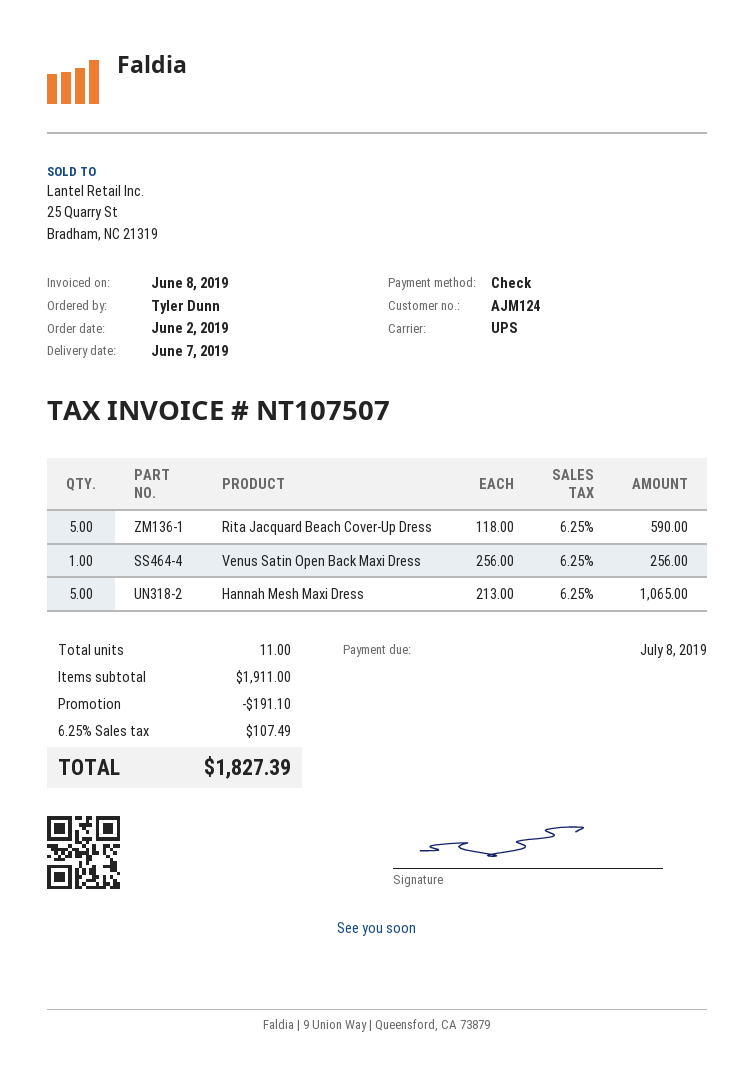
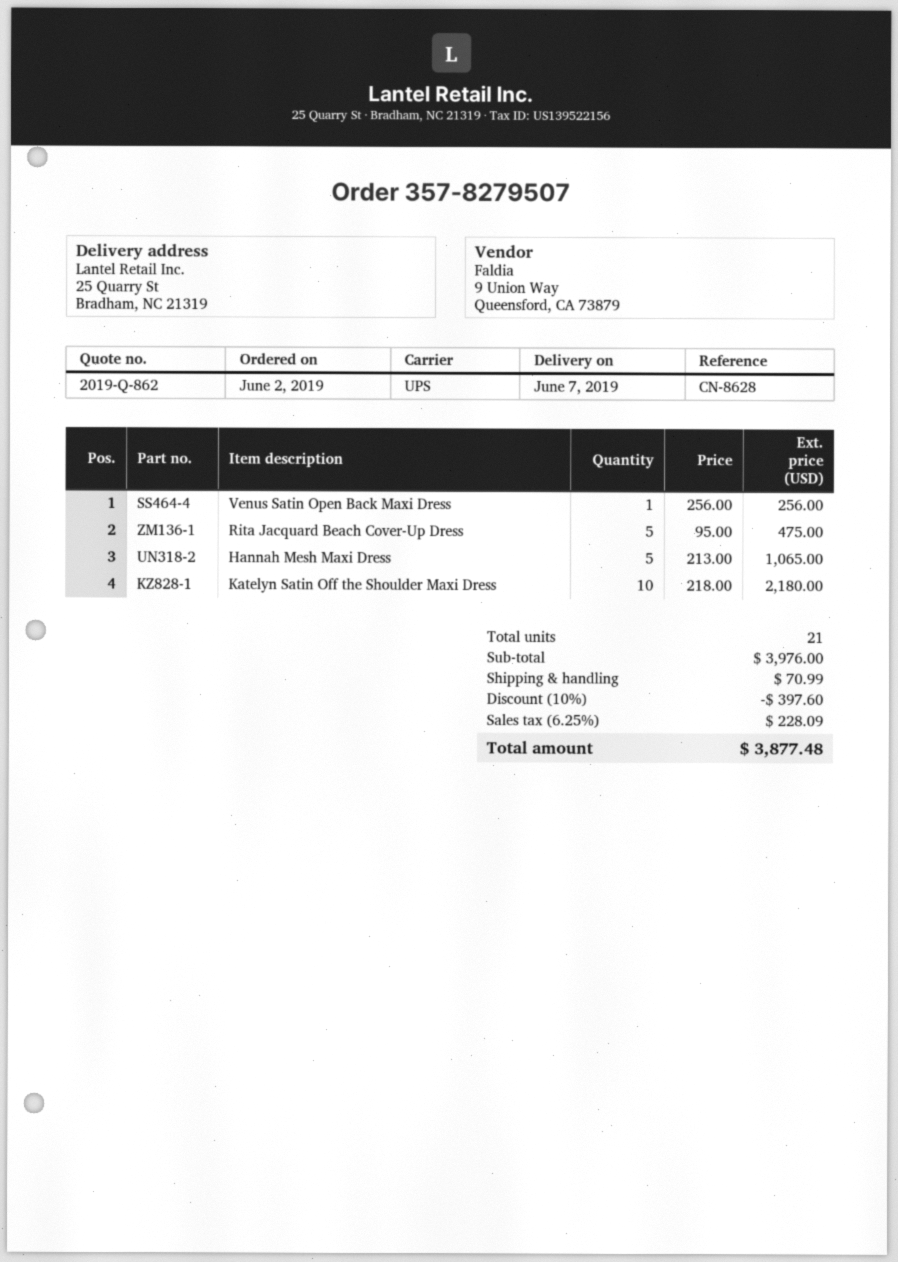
Rita Jacquard Beach Cover-Up Dress: 5 x 118.00 = 590.00 -> 5 x 95.00 = 475.00
Katelyn Satin Off the Shoulder Maxi Dress: none -> 10 x 218.00 = 2180.00
total quantity: 11 -> 21
subtotal: 1911.00 -> 3976.00
discount: 191.10 -> 397.60
shipping: none -> 70.99
tax: 6.25% = 107.49 -> 6.25% = 228.09
total: 1827.39 -> 3877.48

